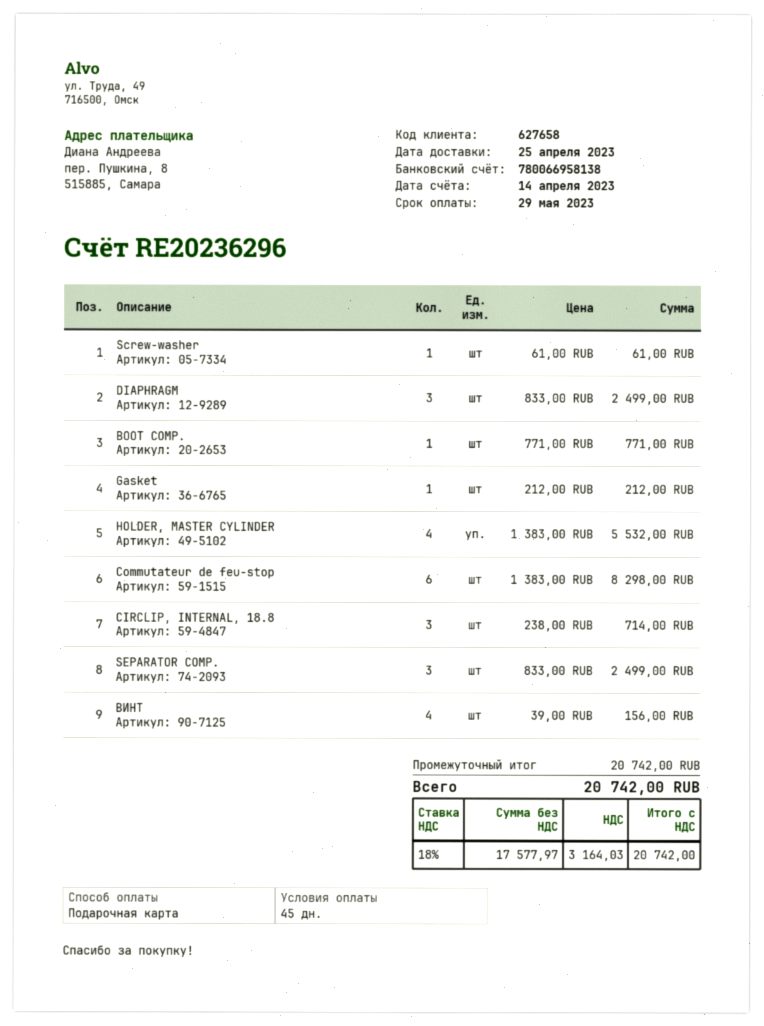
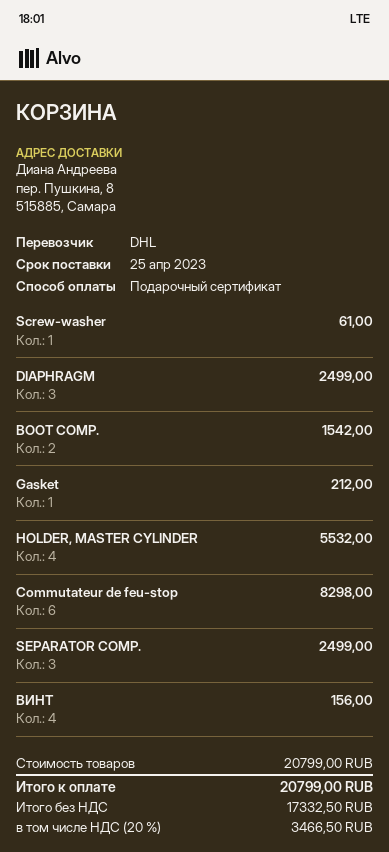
BOOT COMP.: 1 for 771.00 -> 2 for 1542.00
CIRCLIP, INTERNAL, 18.8: 3 for 714.00 -> none
subtotal: 20742.00 -> 20799.00
net: 17577.97 -> 17332.50
tax: 18% = 3164.03 -> 20% = 3466.50
total: 20742.00 -> 20799.00

